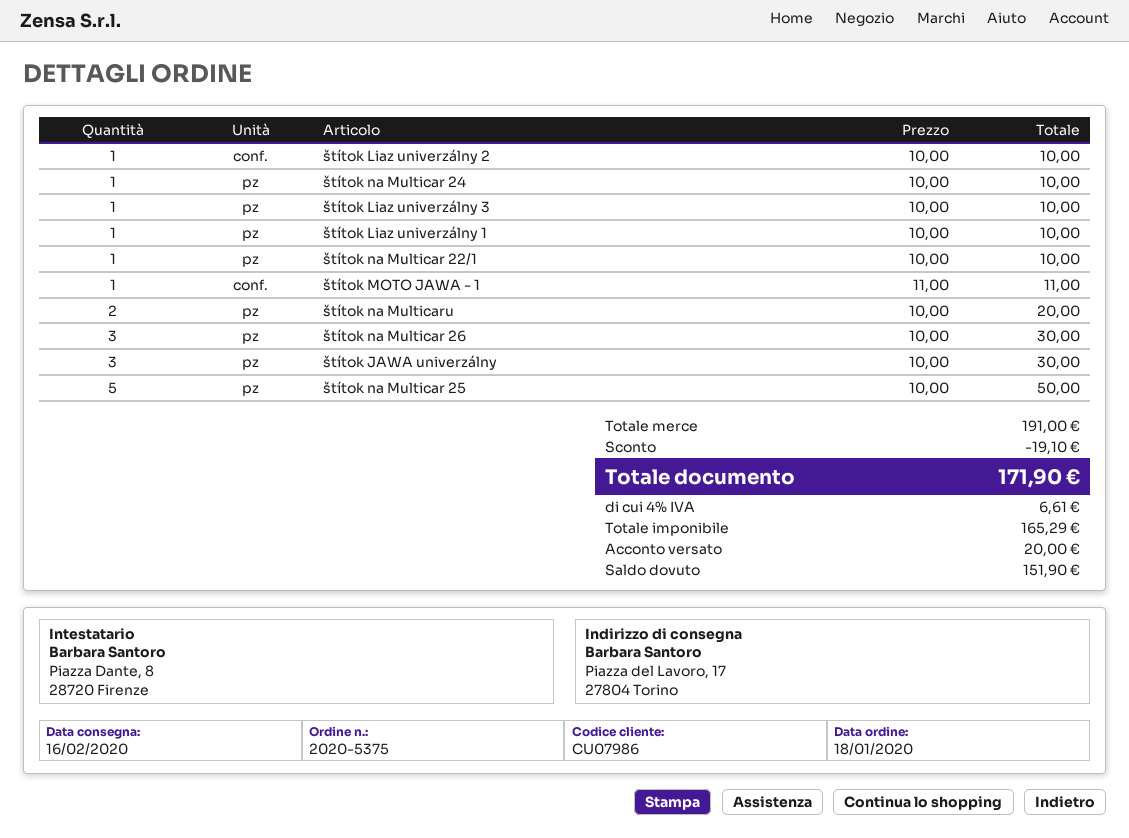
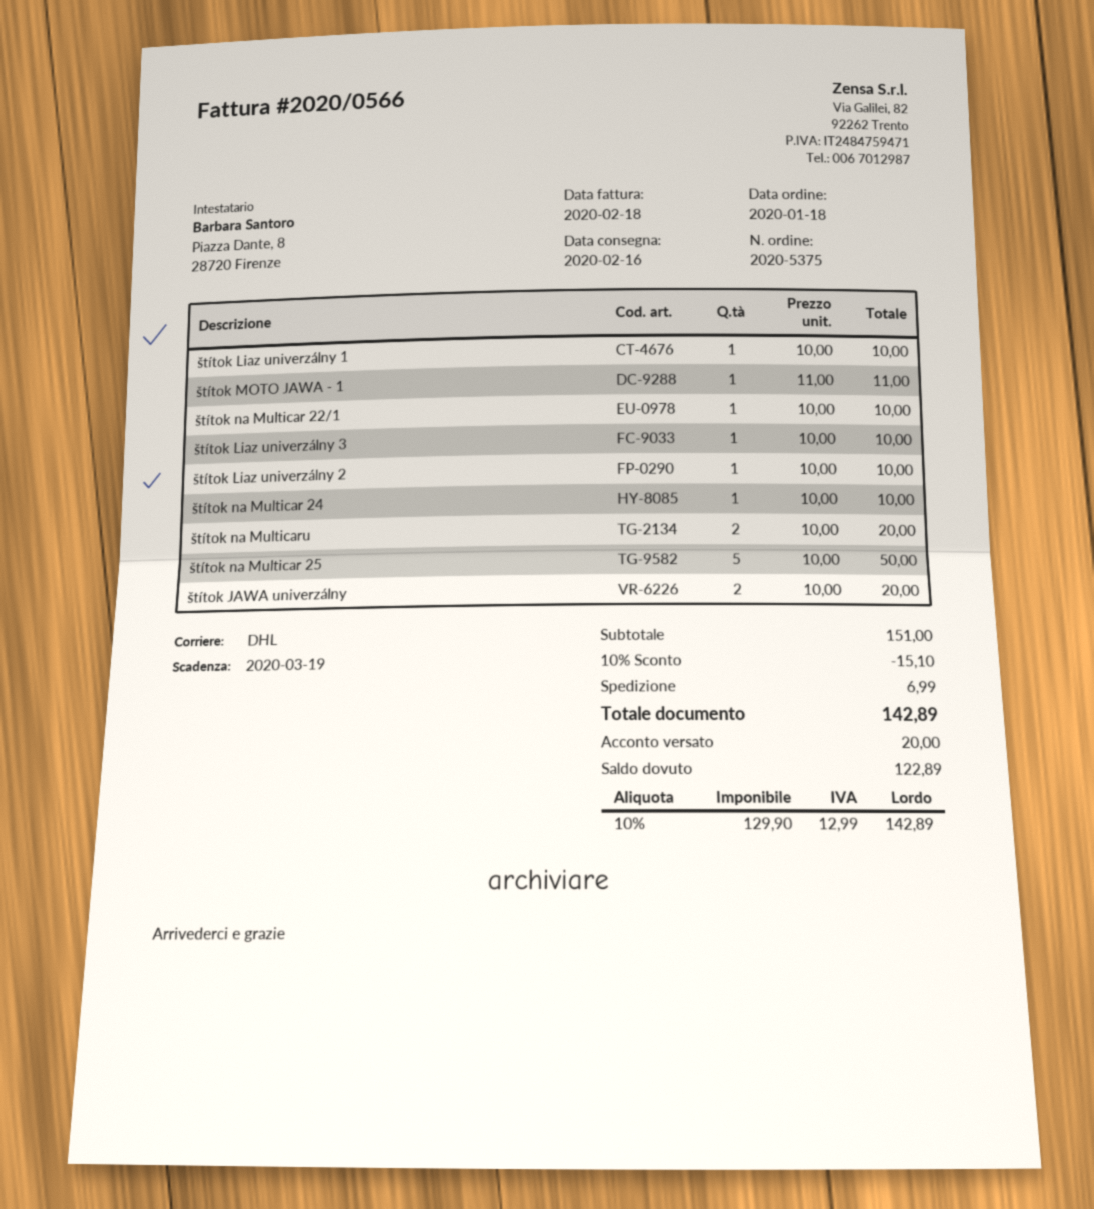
štítok na Multicar 26: 3 x 10.00 = 30.00 -> none
štítok JAWA univerzálny: 3 x 10.00 = 30.00 -> 2 x 10.00 = 20.00
subtotal: 191.00 -> 151.00
discount: 19.10 -> 15.10
shipping: none -> 6.99
net: 165.29 -> 129.90
tax: 4% = 6.61 -> 10% = 12.99
total: 171.90 -> 142.89
balance: 151.90 -> 122.89

